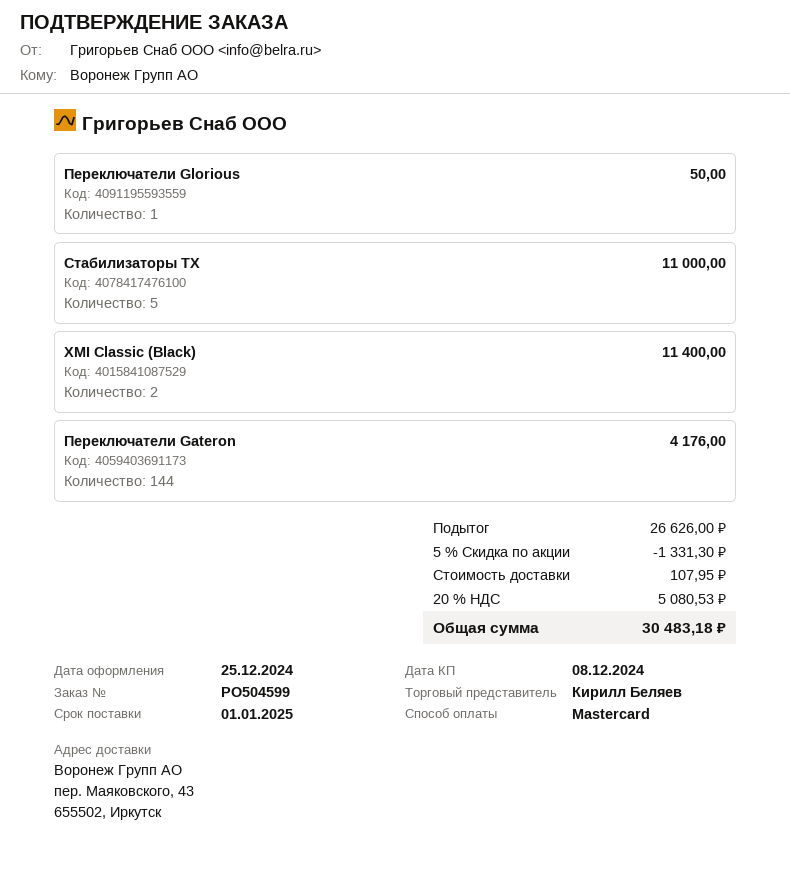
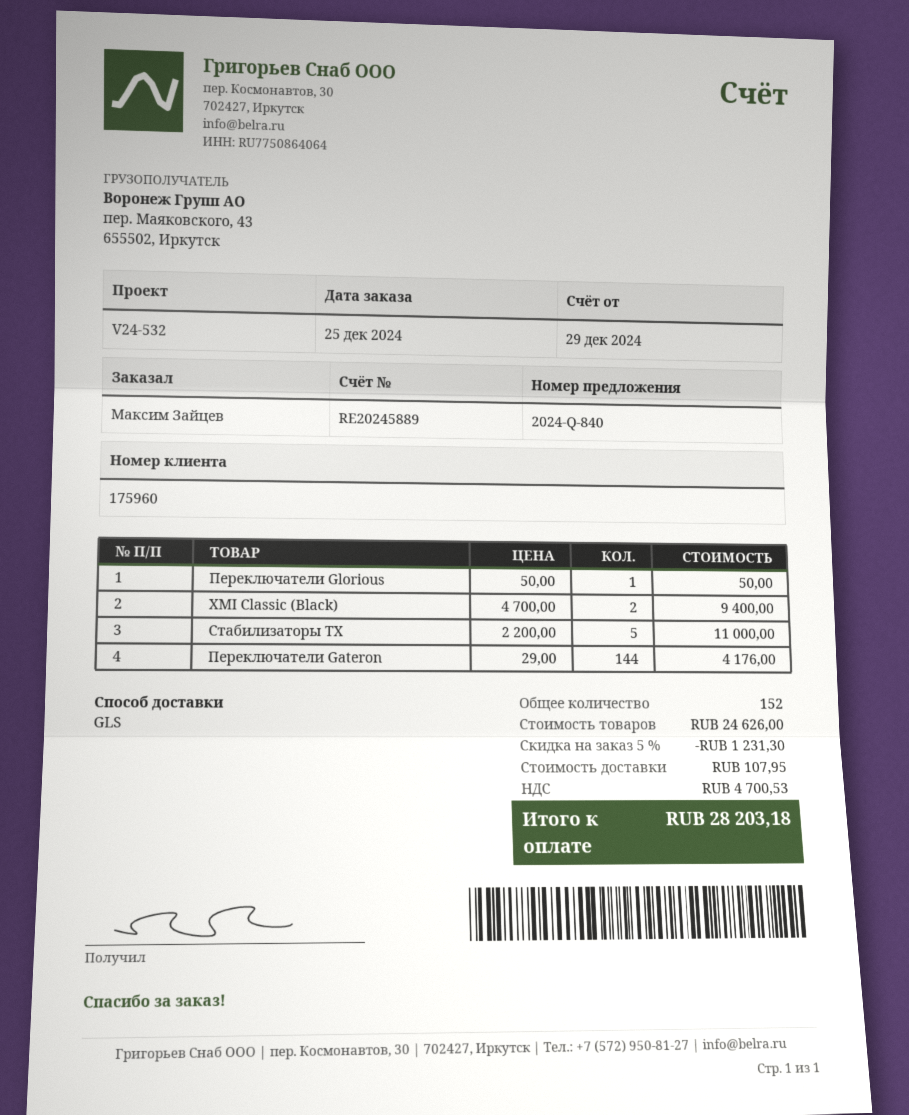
XMI Classic (Black): 2 for 11400.00 -> 2 for 9400.00
subtotal: 26626.00 -> 24626.00
discount: 5% = 1331.30 -> 5% = 1231.30
tax: 5080.53 -> 4700.53
total: 30483.18 -> 28203.18

